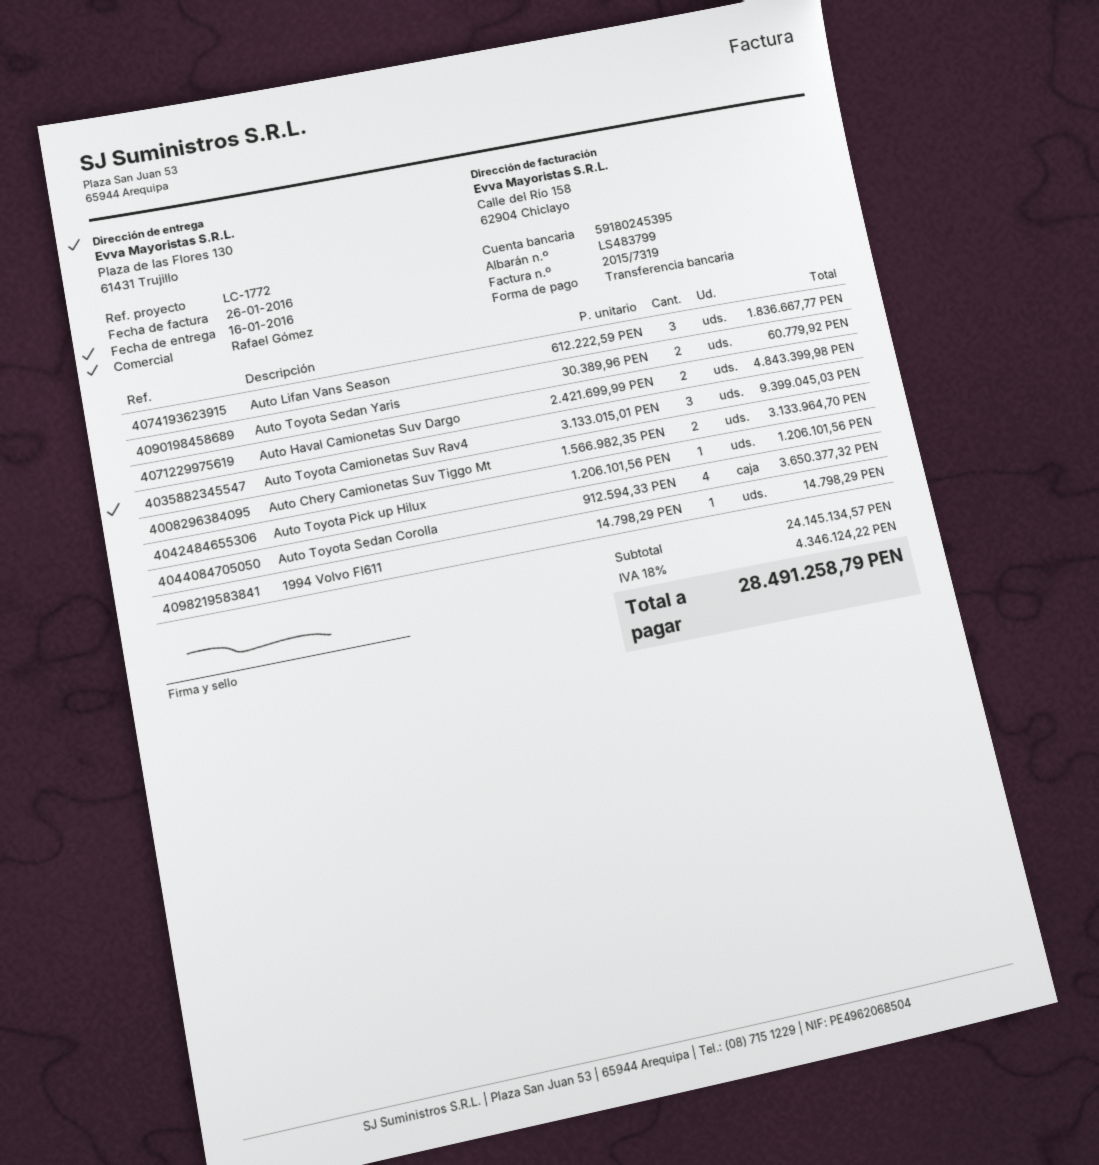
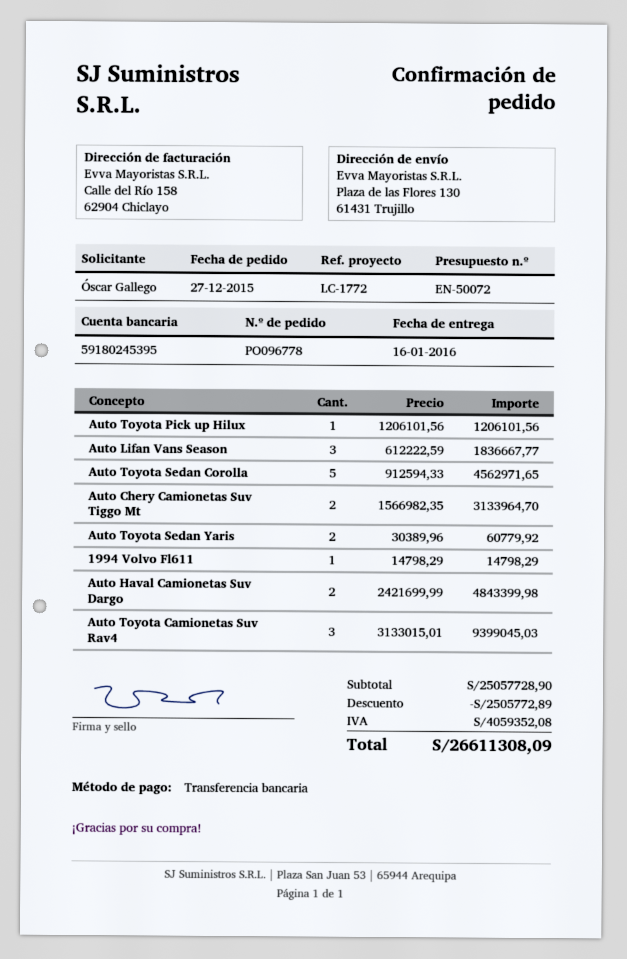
Auto Toyota Sedan Corolla: 4 x 912594.33 = 3650377.32 -> 5 x 912594.33 = 4562971.65
subtotal: 24145134.57 -> 25057728.90
discount: none -> 2505772.89
tax: 4346124.22 -> 4059352.08
total: 28491258.79 -> 26611308.09

